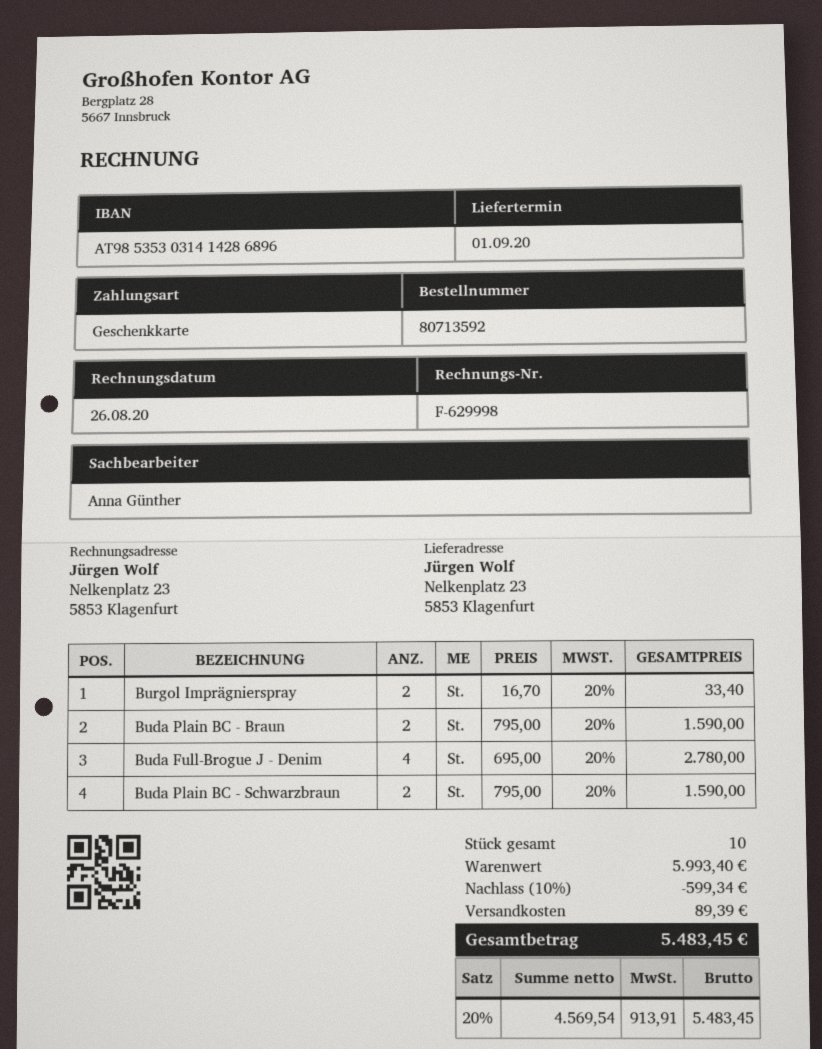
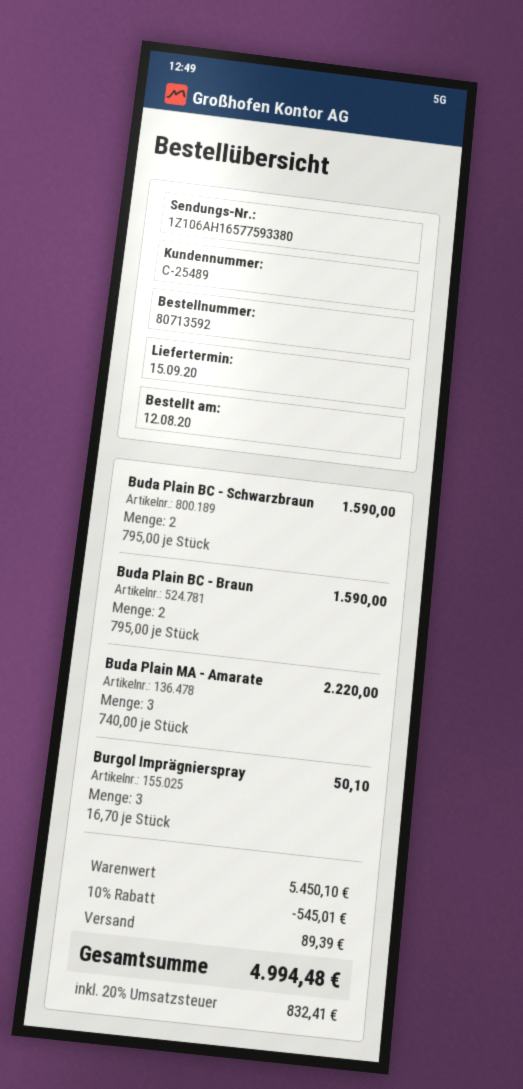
delivery date: 2020-09-01 -> 2020-09-15
Burgol Imprägnierspray: 2 x 16.70 = 33.40 -> 3 x 16.70 = 50.10
Buda Full-Brogue J - Denim: 4 x 695.00 = 2780.00 -> none
Buda Plain MA - Amarate: none -> 3 x 740.00 = 2220.00
subtotal: 5993.40 -> 5450.10
discount: 10% = 599.34 -> 10% = 545.01
tax: 20% = 913.91 -> 20% = 832.41
total: 5483.45 -> 4994.48

